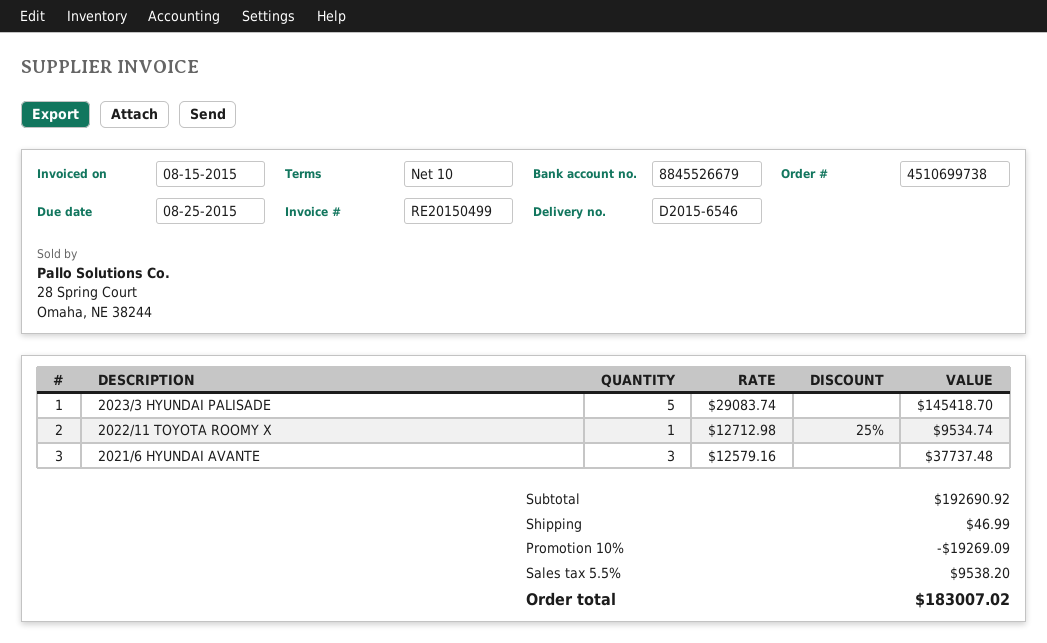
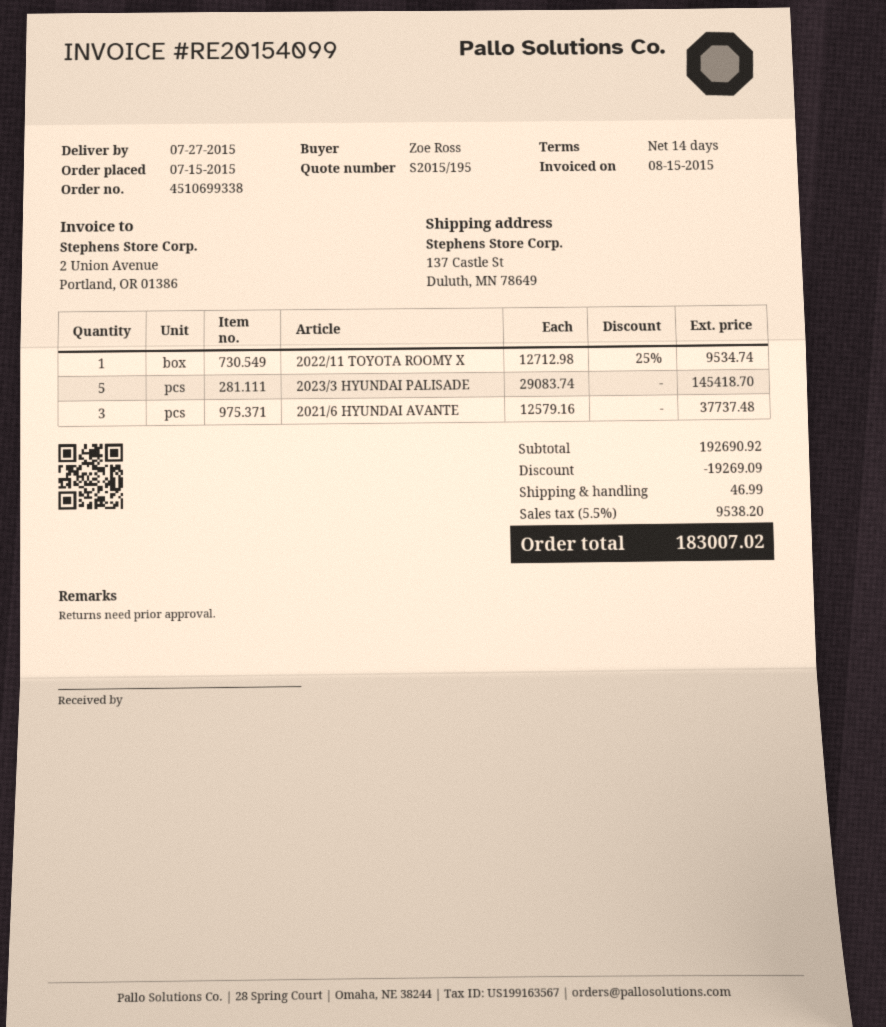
order number: 4510699738 -> 4510699338
invoice number: RE20150499 -> RE20154099
payment terms: 10 days -> 14 days

